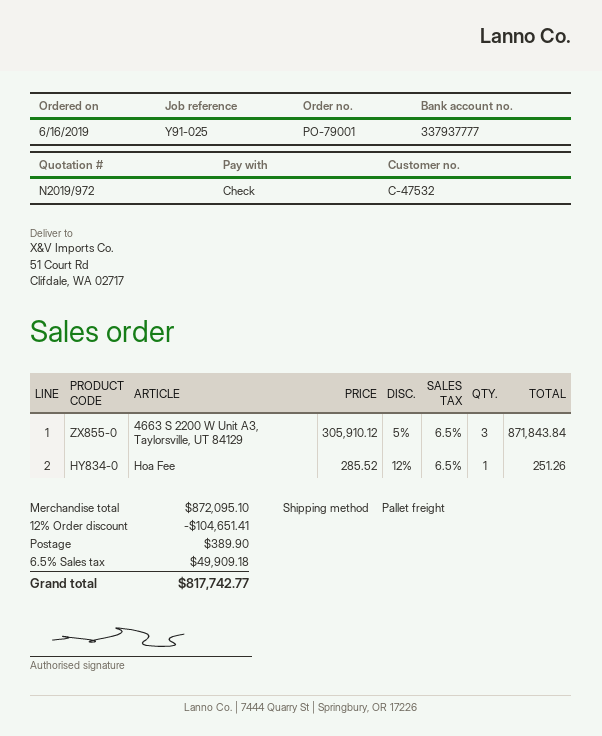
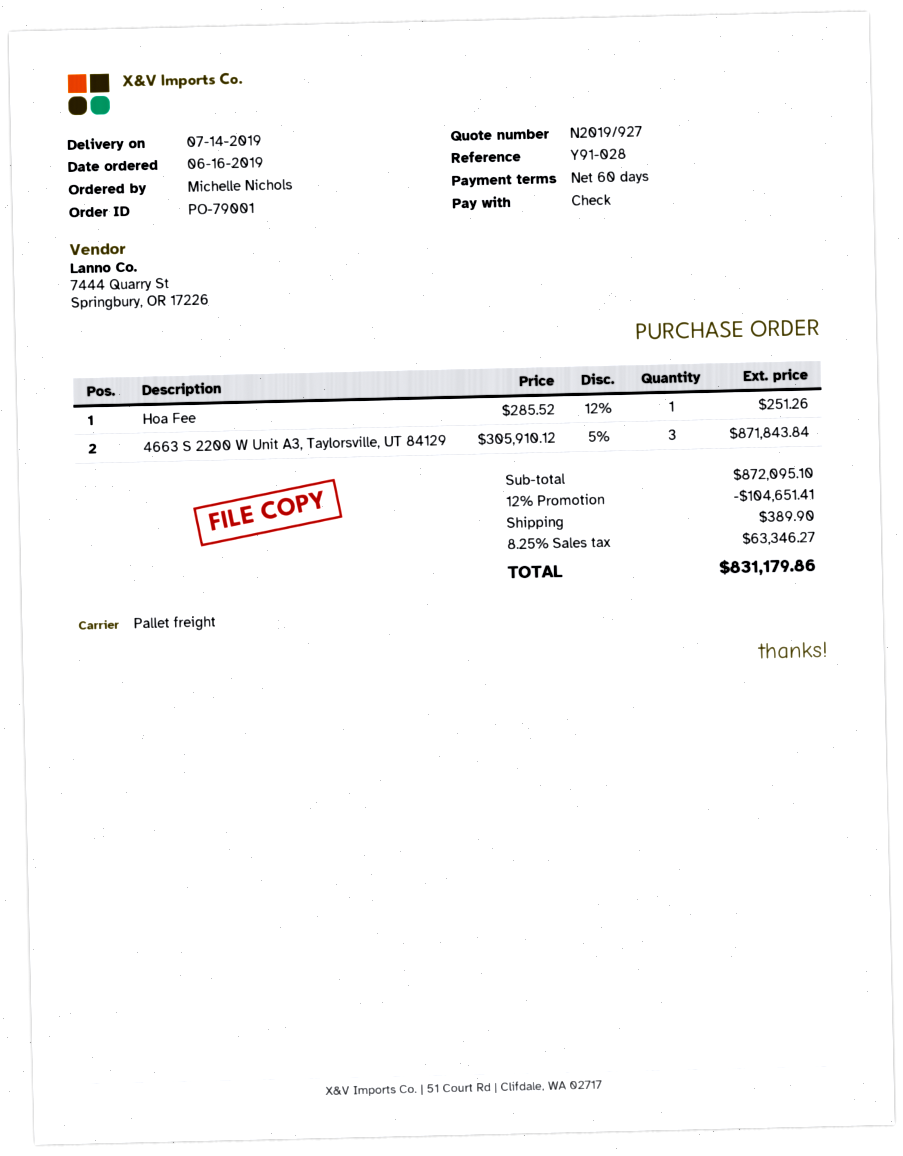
quote number: N2019/972 -> N2019/927
reference: Y91-025 -> Y91-028
tax: 6.5% = 49909.18 -> 8.25% = 63346.27
total: 817742.77 -> 831179.86

